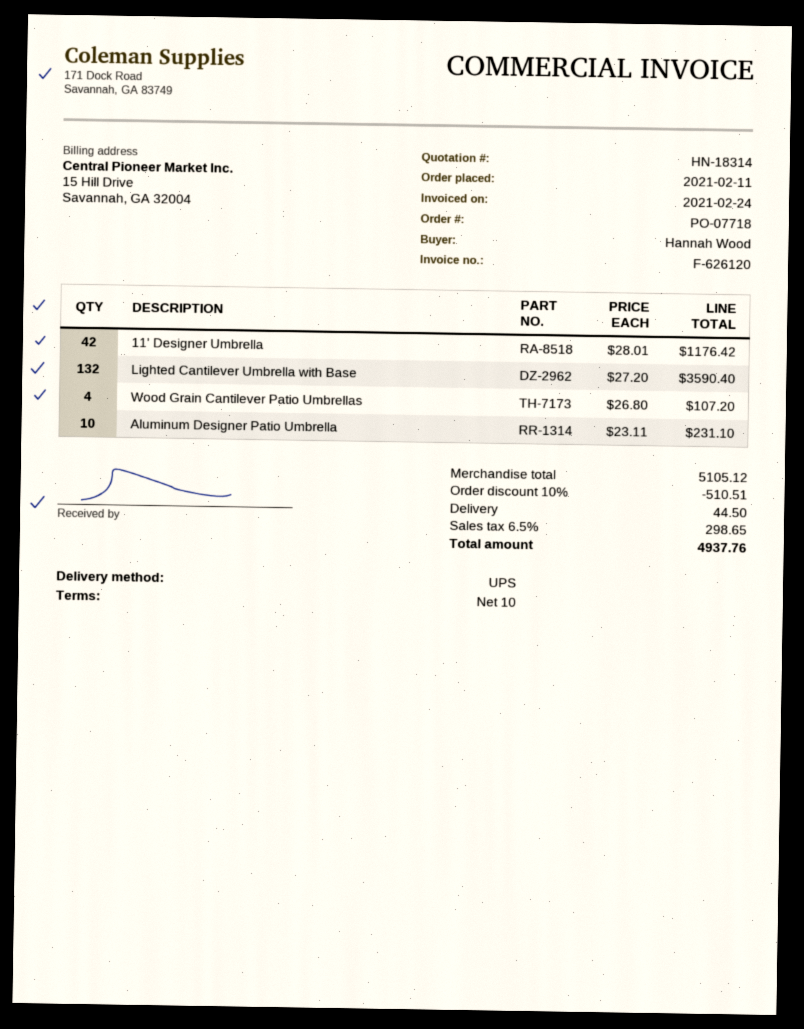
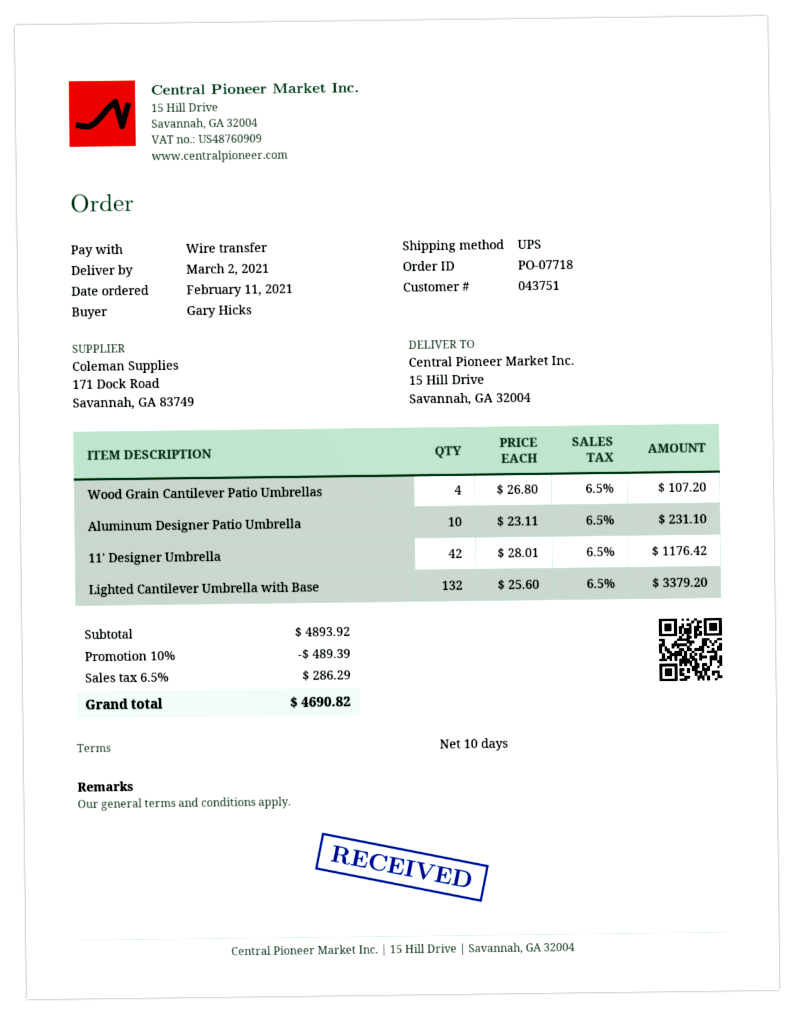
ordered by: Hannah Wood -> Gary Hicks
Lighted Cantilever Umbrella with Base: 132 x 27.20 = 3590.40 -> 132 x 25.60 = 3379.20
subtotal: 5105.12 -> 4893.92
discount: 10% = 510.51 -> 10% = 489.39
shipping: 44.50 -> none
tax: 6.5% = 298.65 -> 6.5% = 286.29
total: 4937.76 -> 4690.82

